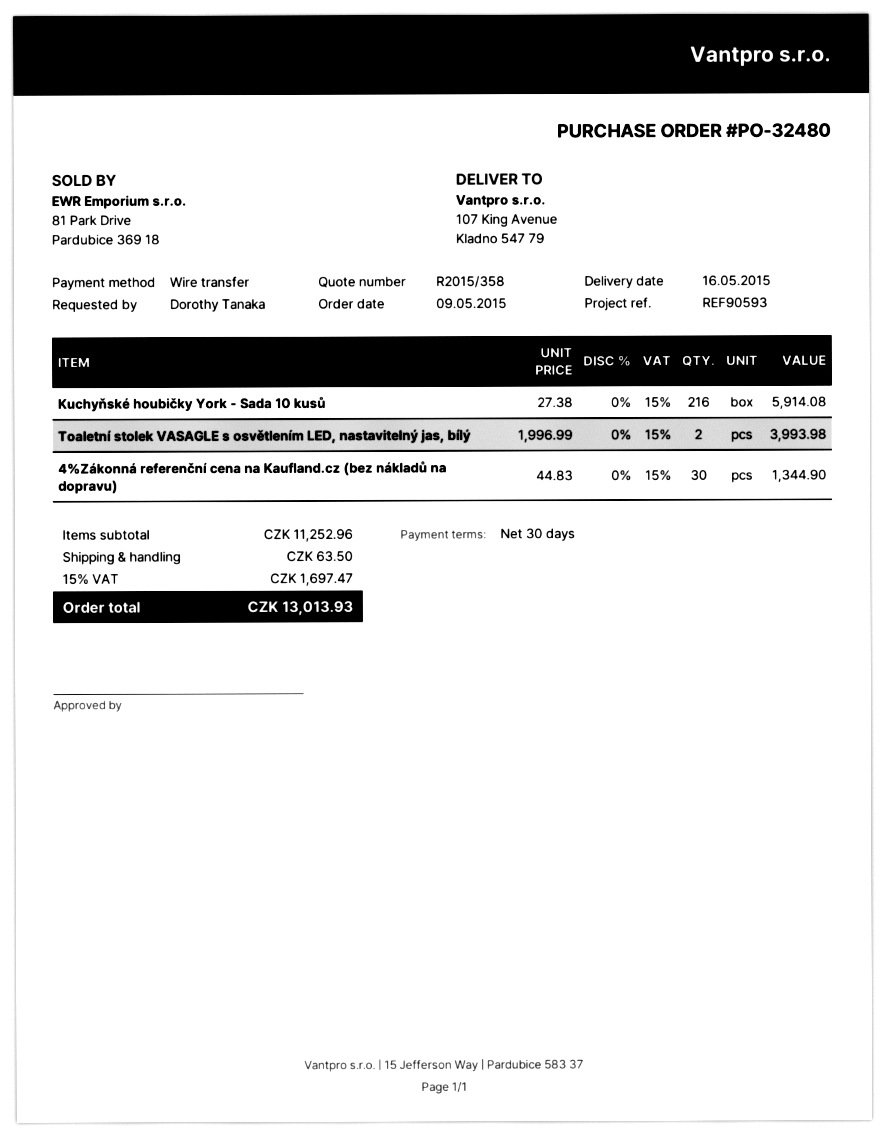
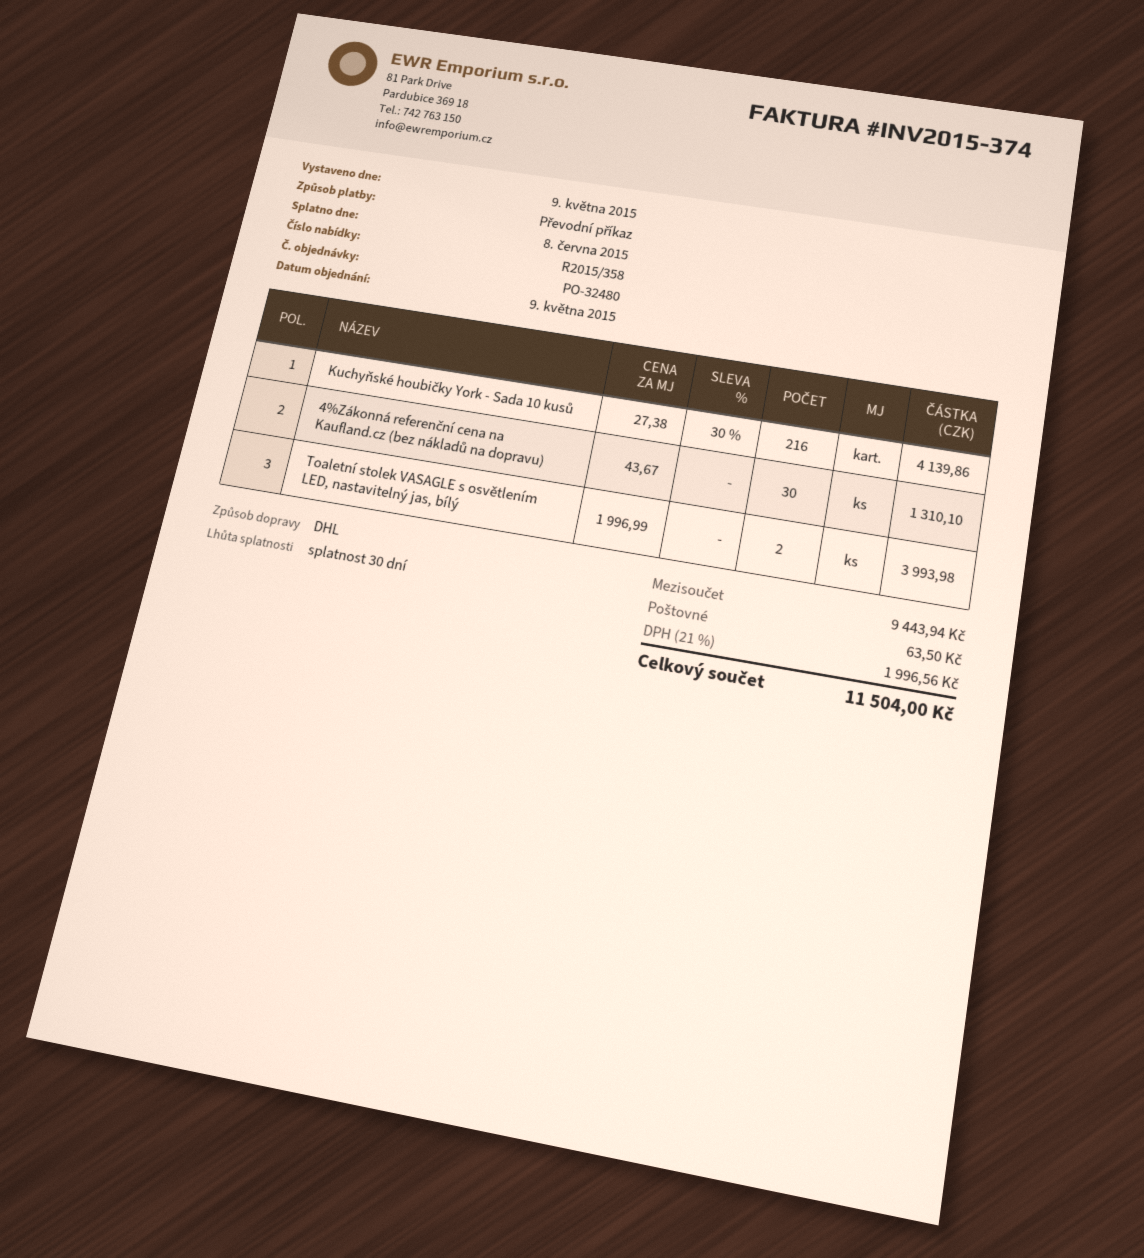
Kuchyňské houbičky York - Sada 10 kusů: 216 x 27.38 = 5914.08 -> 216 x 27.38 - 30% = 4139.86
4%Zákonná referenční cena na Kaufland.cz (bez nákladů na dopravu): 30 x 44.83 = 1344.90 -> 30 x 43.67 = 1310.10
subtotal: 11252.96 -> 9443.94
tax: 15% = 1697.47 -> 21% = 1996.56
total: 13013.93 -> 11504.00

